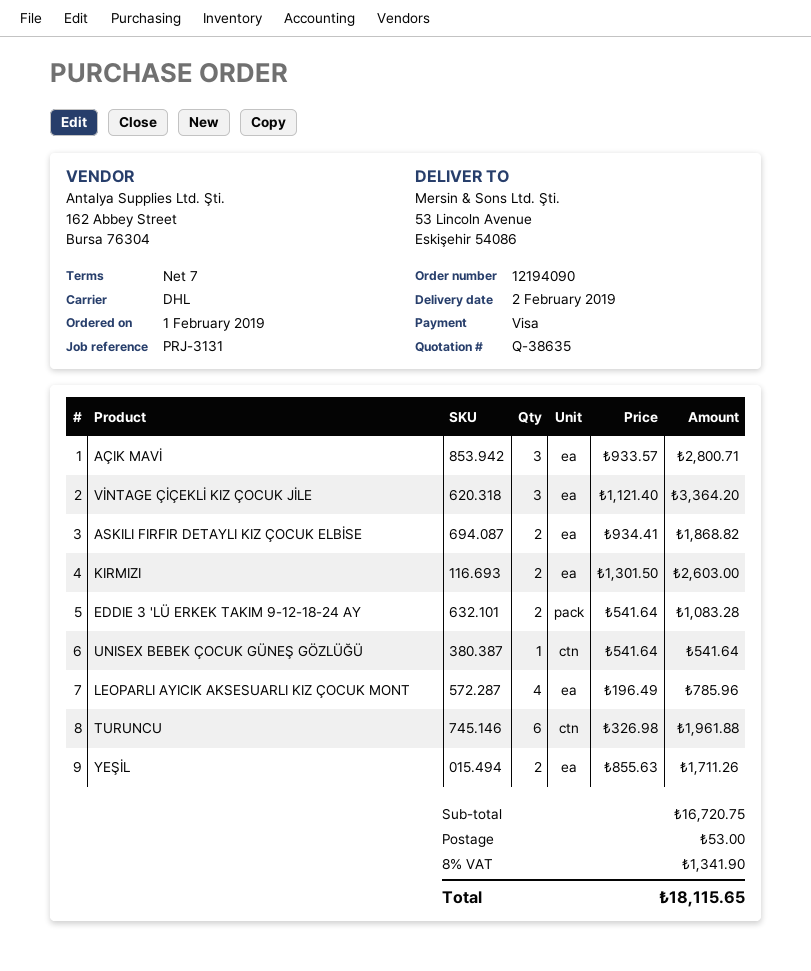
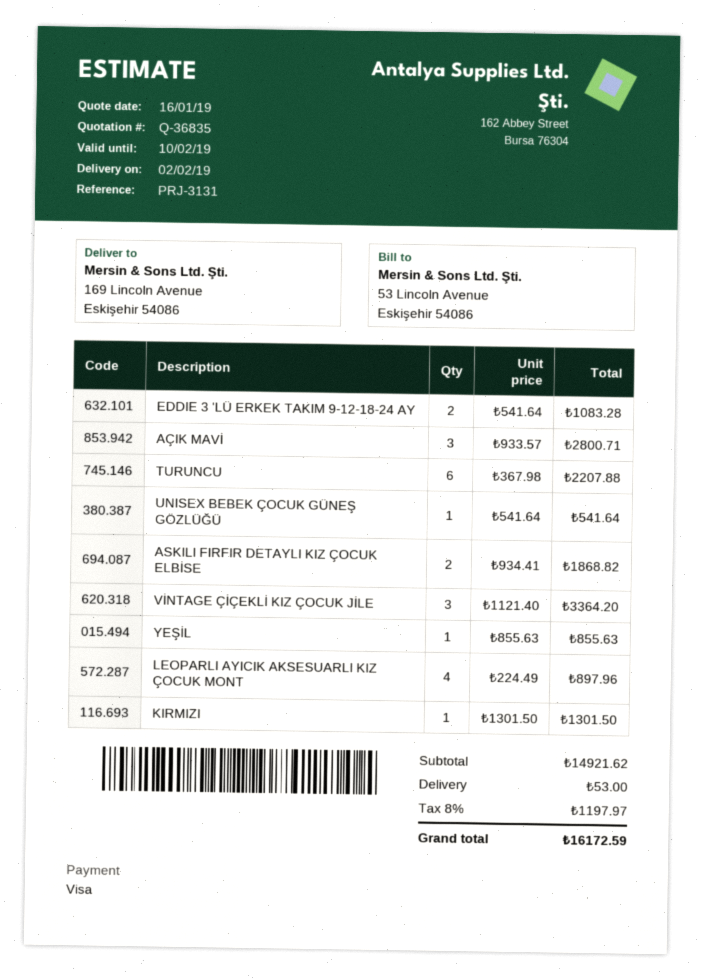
quote number: Q-38635 -> Q-36835
ship to: 53 Lincoln Avenue, Eskişehir 54086 -> 169 Lincoln Avenue, Eskişehir 54086
KIRMIZI: 2 x 1301.50 = 2603.00 -> 1 x 1301.50 = 1301.50
LEOPARLI AYICIK AKSESUARLI KIZ ÇOCUK MONT: 4 x 196.49 = 785.96 -> 4 x 224.49 = 897.96
TURUNCU: 6 x 326.98 = 1961.88 -> 6 x 367.98 = 2207.88
YEŞİL: 2 x 855.63 = 1711.26 -> 1 x 855.63 = 855.63
subtotal: 16720.75 -> 14921.62
tax: 8% = 1341.90 -> 8% = 1197.97
total: 18115.65 -> 16172.59

